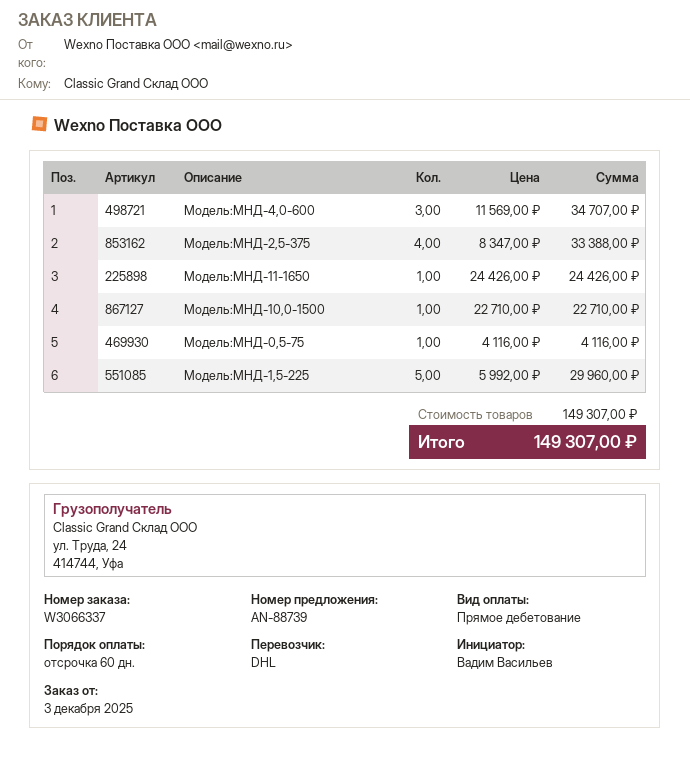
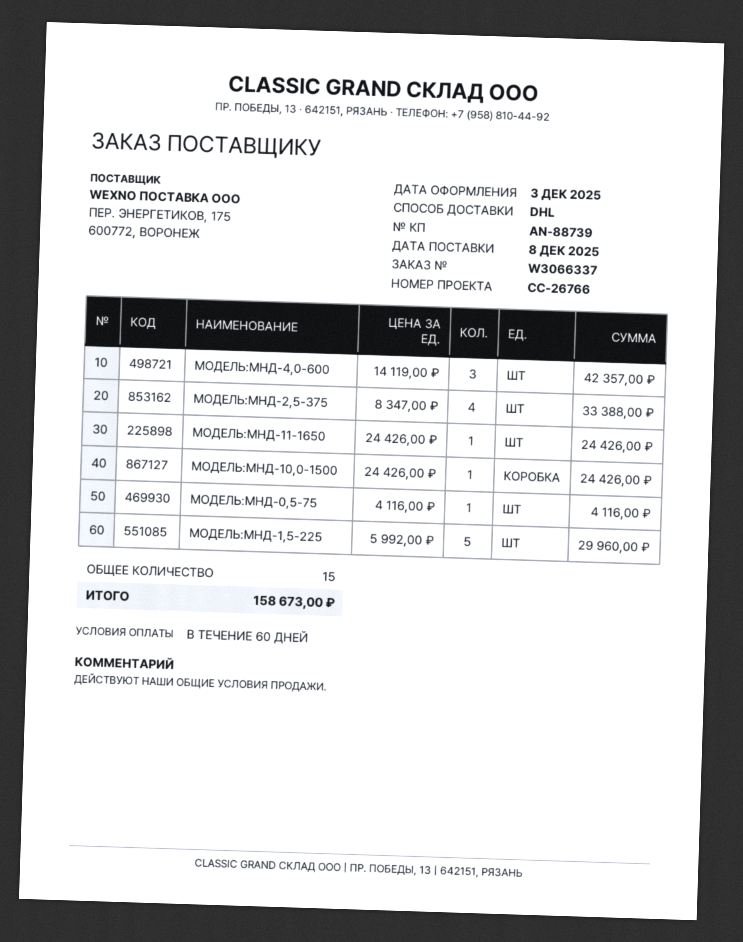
Модель:МНД-4,0-600: 3 x 11569.00 = 34707.00 -> 3 x 14119.00 = 42357.00
Модель:МНД-10,0-1500: 1 x 22710.00 = 22710.00 -> 1 x 24426.00 = 24426.00
total: 149307.00 -> 158673.00

